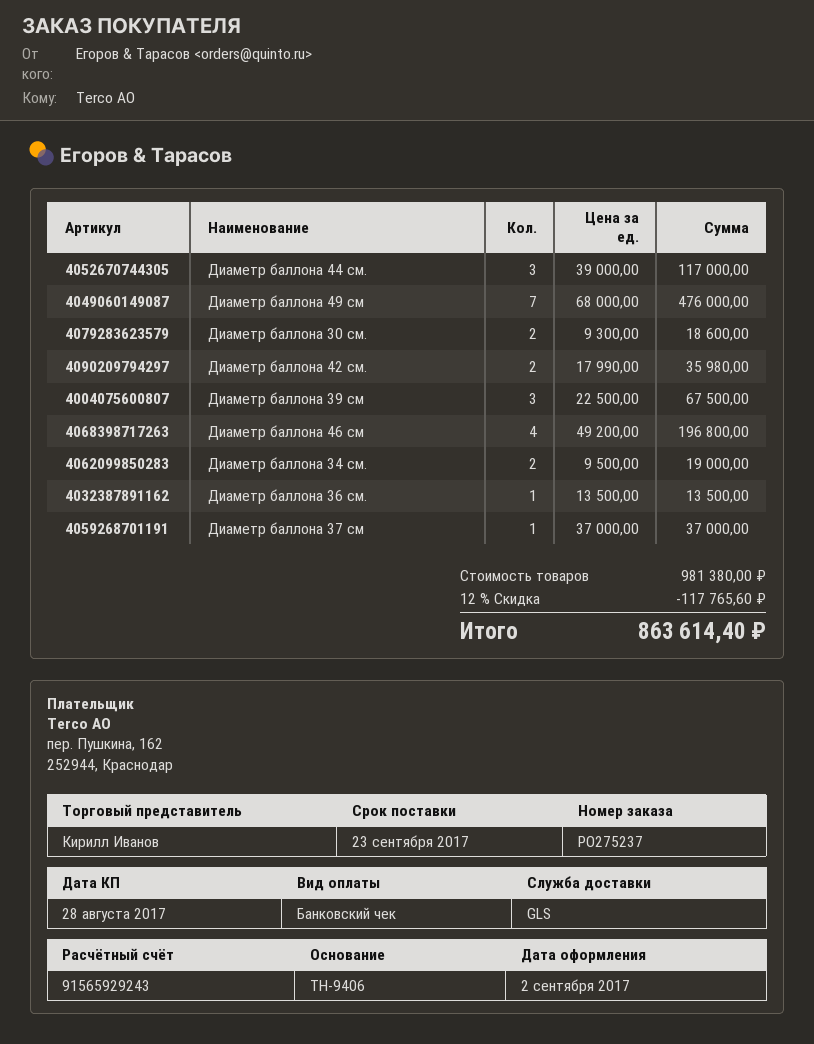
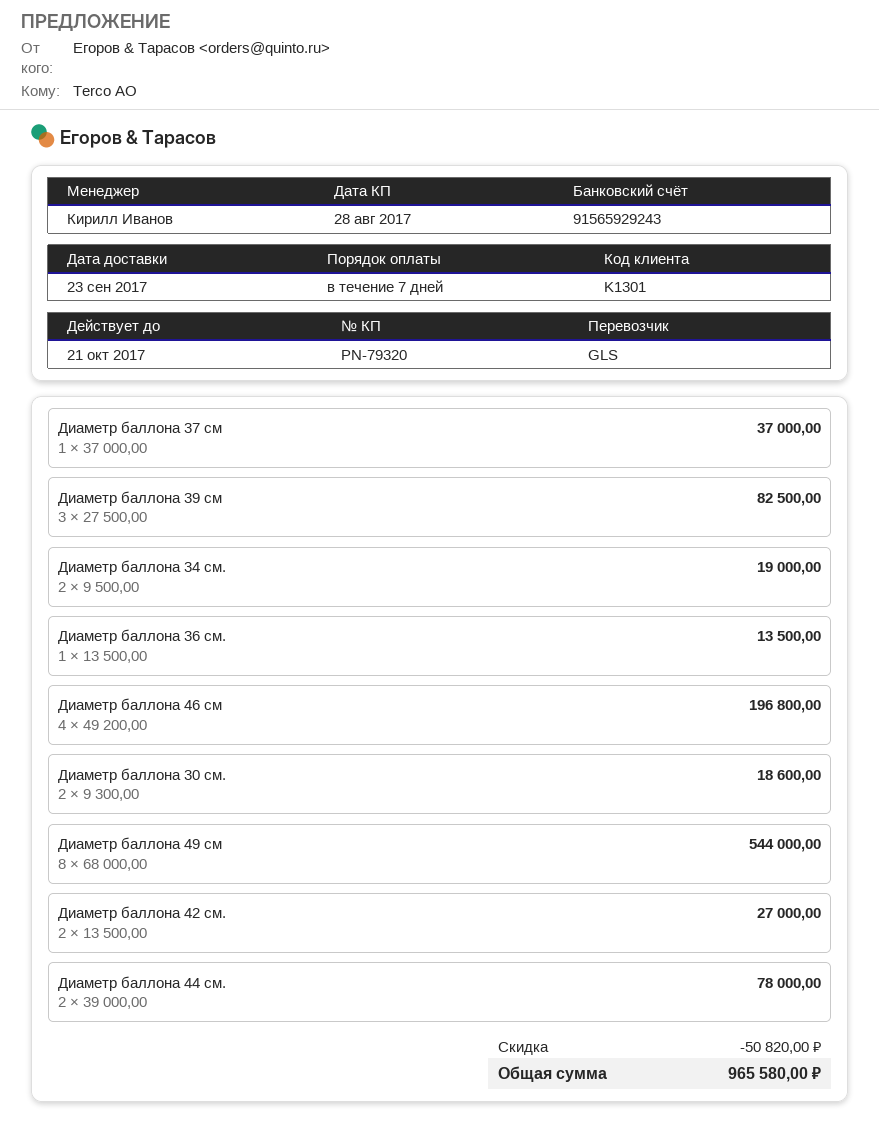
Диаметр баллона 44 см.: 3 x 39000.00 = 117000.00 -> 2 x 39000.00 = 78000.00
Диаметр баллона 49 см: 7 x 68000.00 = 476000.00 -> 8 x 68000.00 = 544000.00
Диаметр баллона 42 см.: 2 x 17990.00 = 35980.00 -> 2 x 13500.00 = 27000.00
Диаметр баллона 39 см: 3 x 22500.00 = 67500.00 -> 3 x 27500.00 = 82500.00
discount: 117765.60 -> 50820.00
total: 863614.40 -> 965580.00

